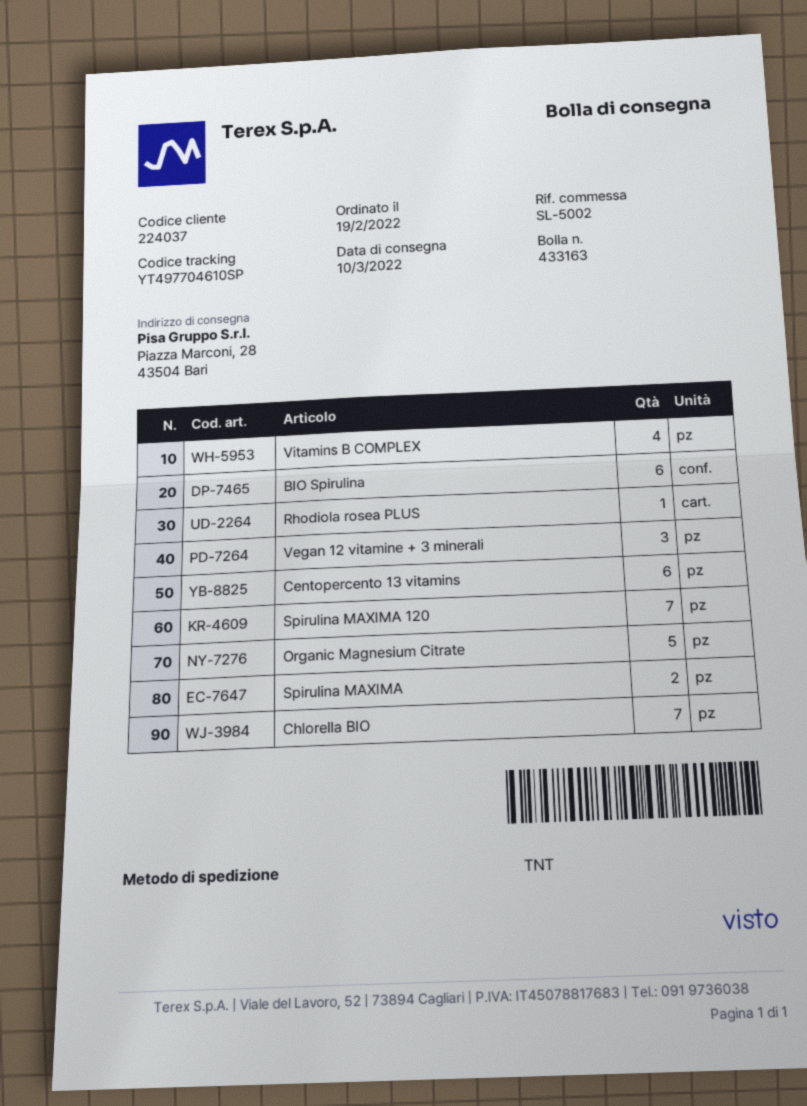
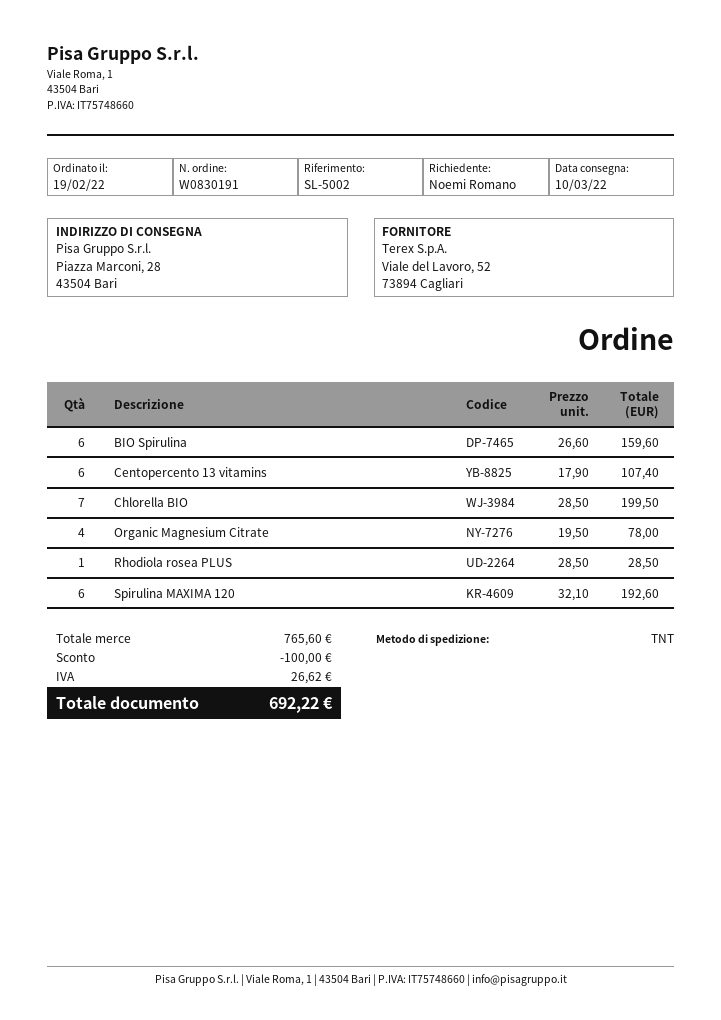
Vitamins B COMPLEX: 4 -> none
Vegan 12 vitamine + 3 minerali: 3 -> none
Spirulina MAXIMA 120: 7 -> 6
Organic Magnesium Citrate: 5 -> 4
Spirulina MAXIMA: 2 -> none

